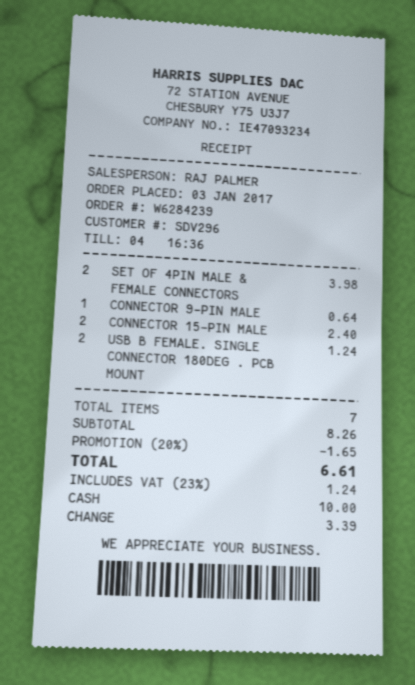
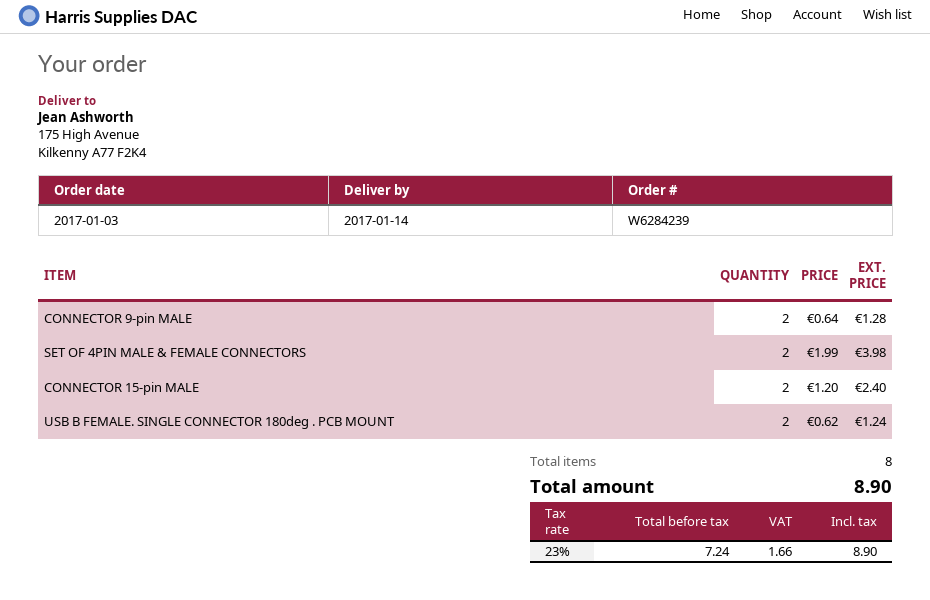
CONNECTOR 9-PIN MALE: 1 for 0.64 -> 2 for 1.28
total quantity: 7 -> 8
discount: 20% = 1.65 -> none
tax: 23% = 1.24 -> 23% = 1.66
total: 6.61 -> 8.90

